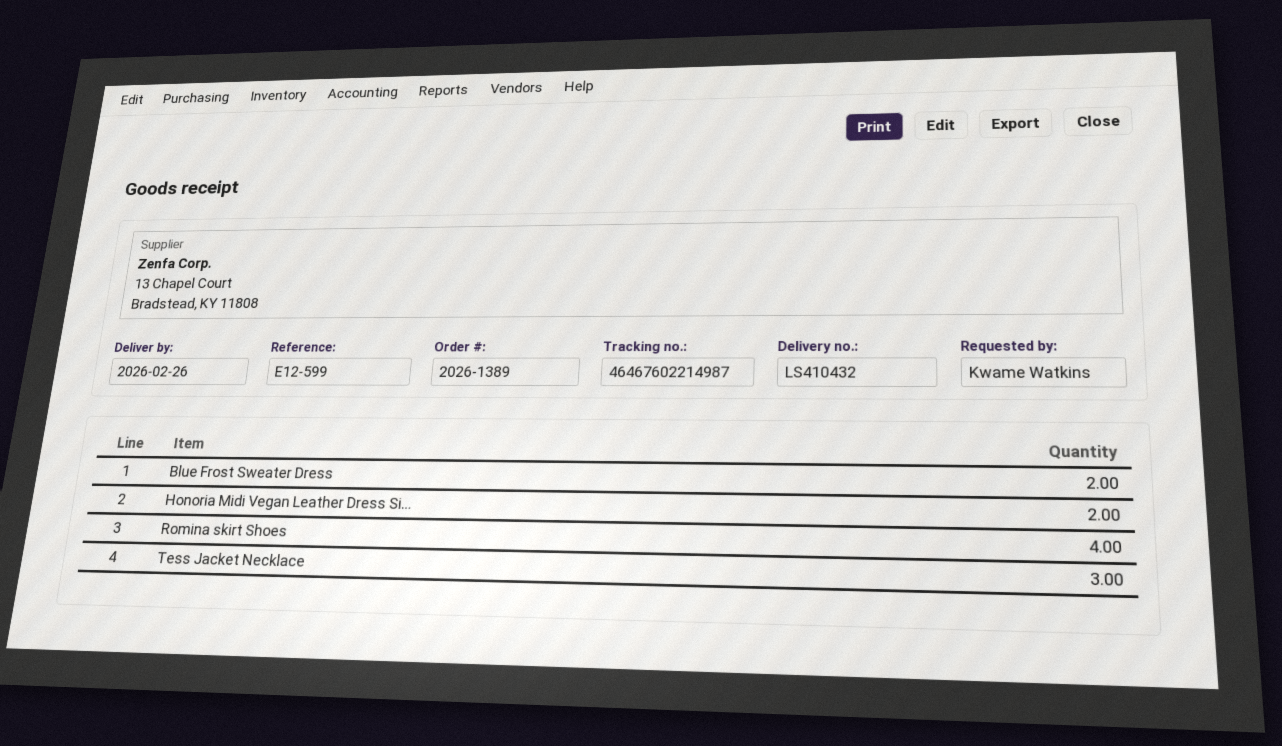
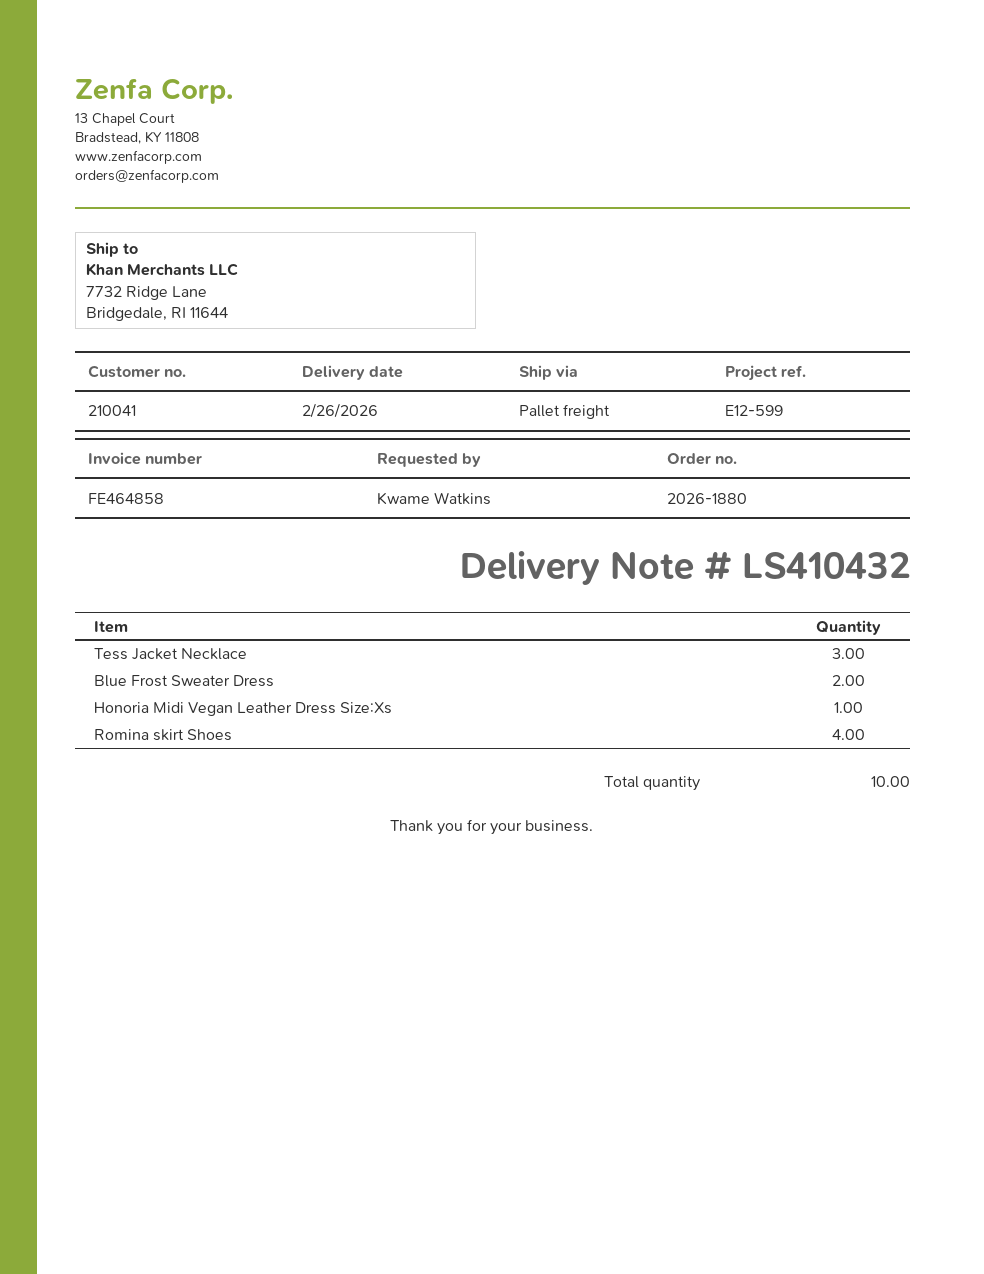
order number: 2026-1389 -> 2026-1880
Honoria Midi Vegan Leather Dress Si...: 2 -> 1

